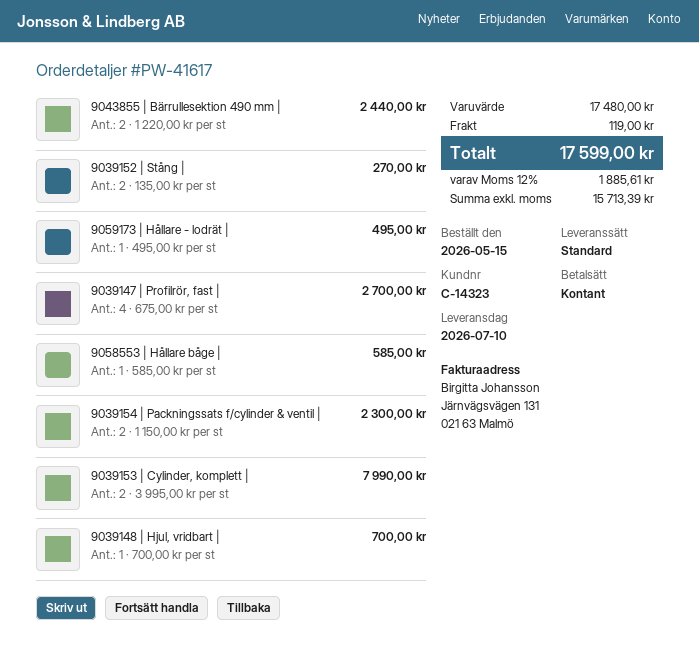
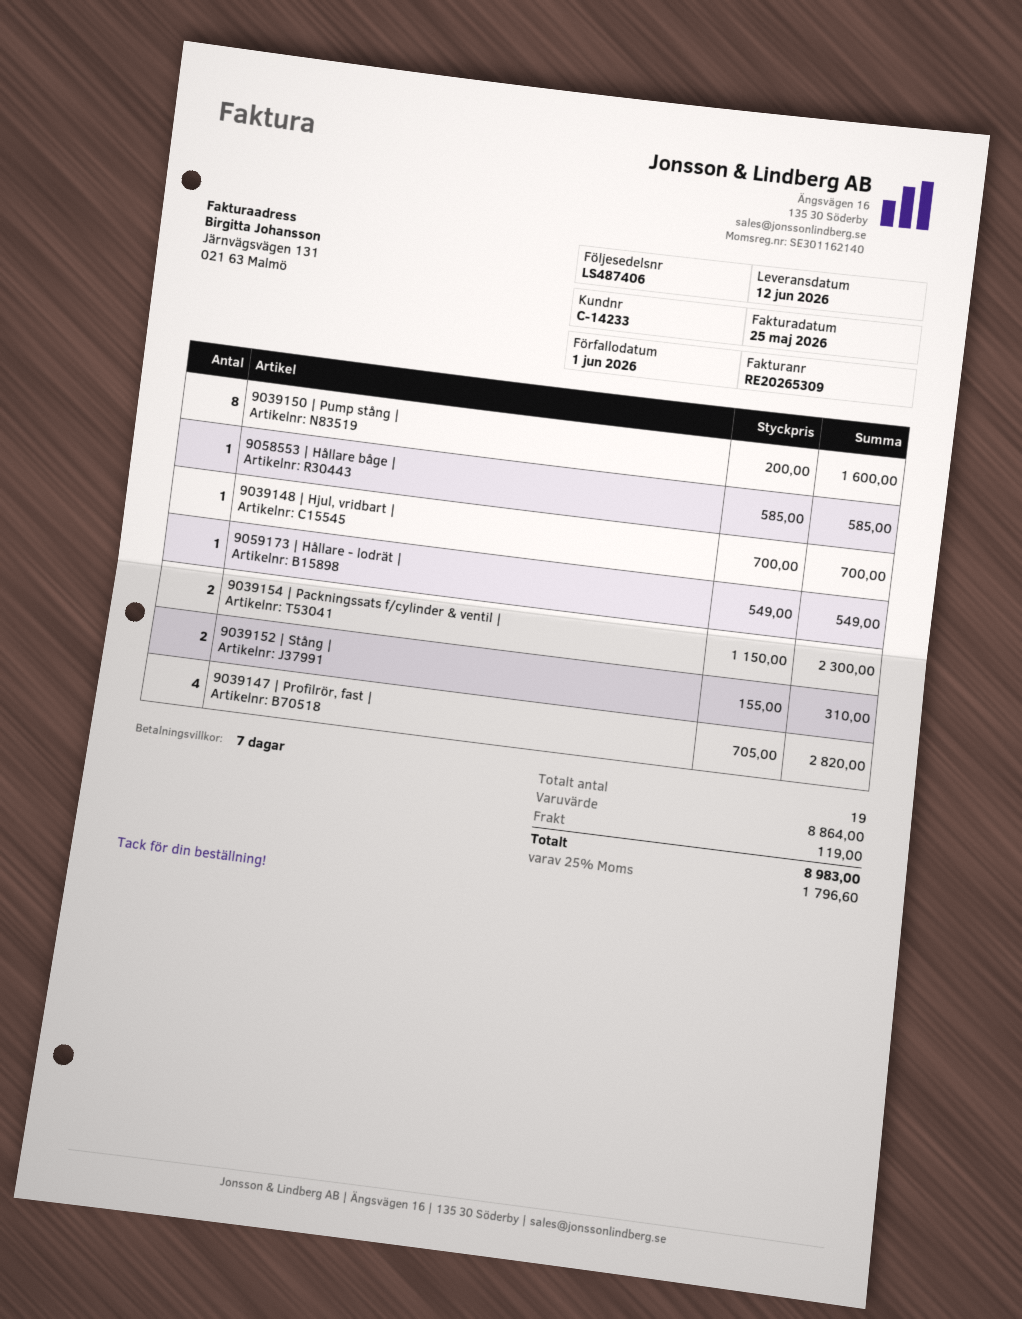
delivery date: 2026-07-10 -> 2026-06-12
customer number: C-14323 -> C-14233
9043855 | Bärrullesektion 490 mm |: 2 x 1220.00 = 2440.00 -> none
9039152 | Stång |: 2 x 135.00 = 270.00 -> 2 x 155.00 = 310.00
9059173 | Hållare - lodrät |: 1 x 495.00 = 495.00 -> 1 x 549.00 = 549.00
9039147 | Profilrör, fast |: 4 x 675.00 = 2700.00 -> 4 x 705.00 = 2820.00
9039153 | Cylinder, komplett |: 2 x 3995.00 = 7990.00 -> none
9039150 | Pump stång |: none -> 8 x 200.00 = 1600.00
subtotal: 17480.00 -> 8864.00
tax: 12% = 1885.61 -> 25% = 1796.60
total: 17599.00 -> 8983.00

